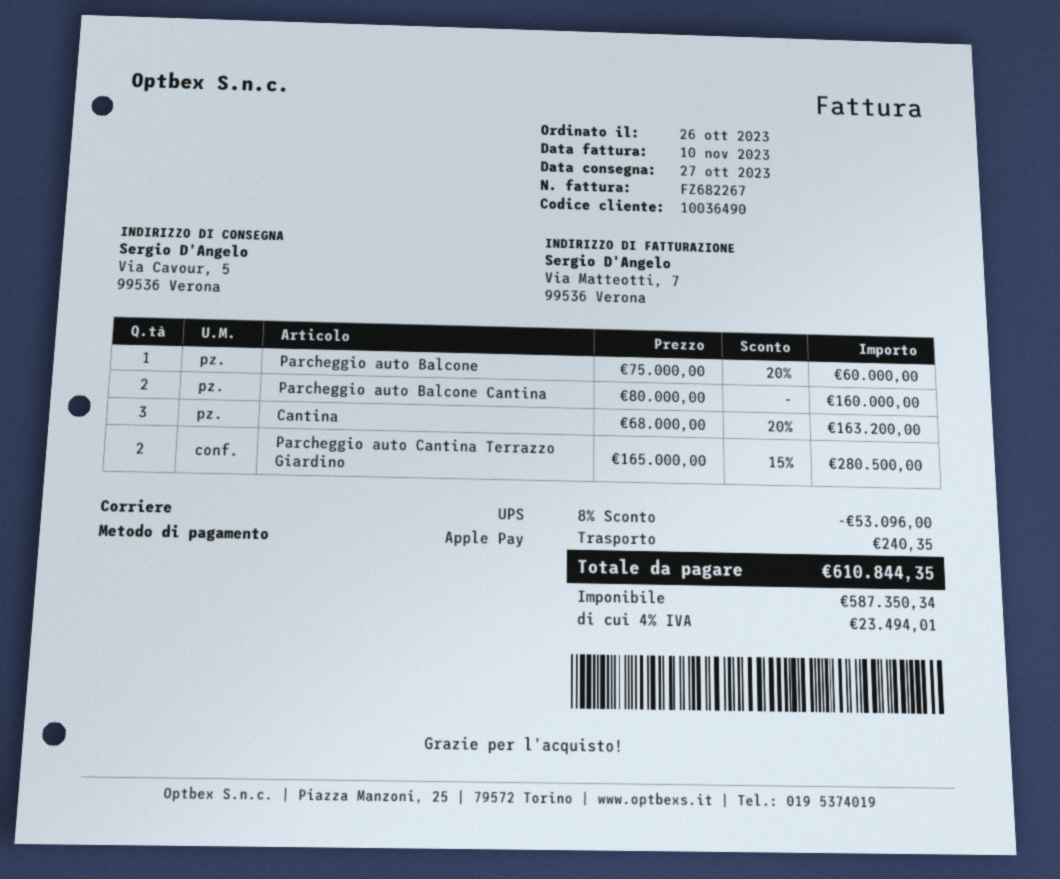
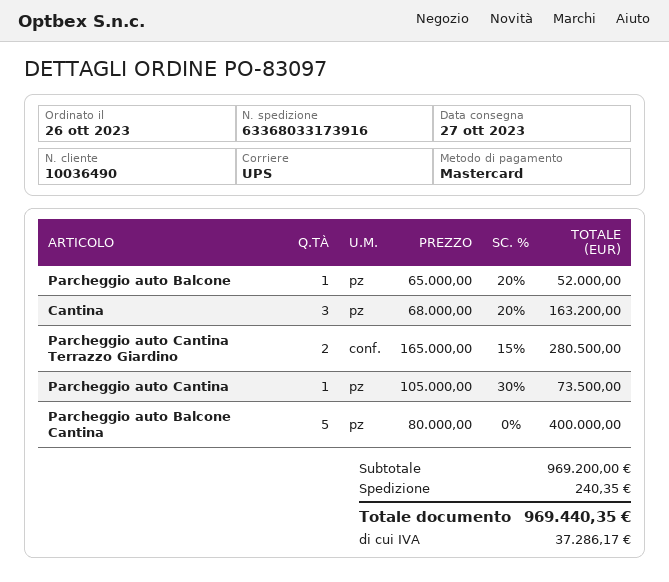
payment method: Apple Pay -> Mastercard
Parcheggio auto Balcone: 1 x 75000.00 - 20% = 60000.00 -> 1 x 65000.00 - 20% = 52000.00
Parcheggio auto Balcone Cantina: 2 x 80000.00 = 160000.00 -> 5 x 80000.00 = 400000.00
Parcheggio auto Cantina: none -> 1 x 105000.00 - 30% = 73500.00
discount: 8% = 53096.00 -> none
tax: 23494.01 -> 37286.17
total: 610844.35 -> 969440.35

